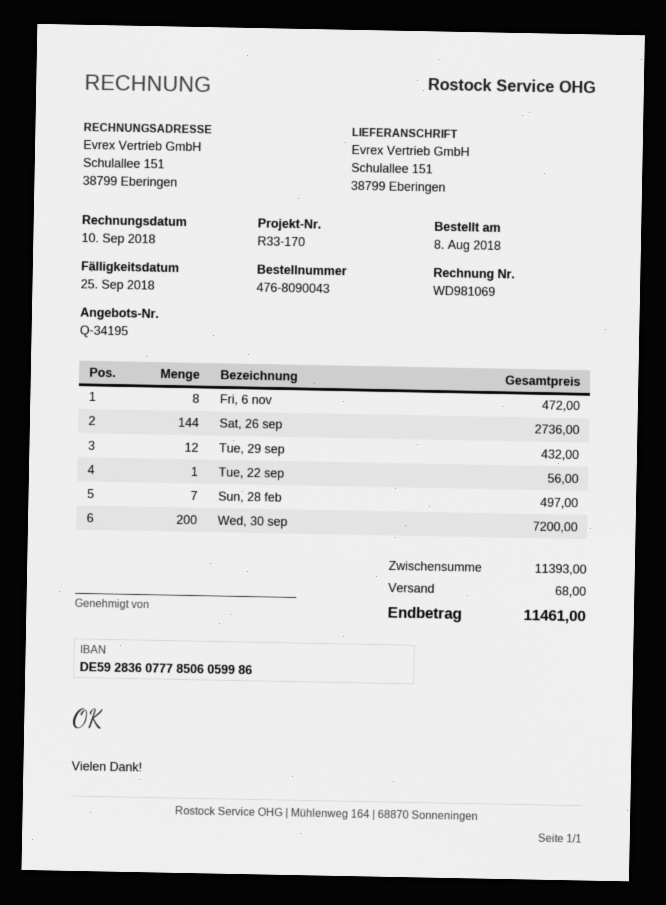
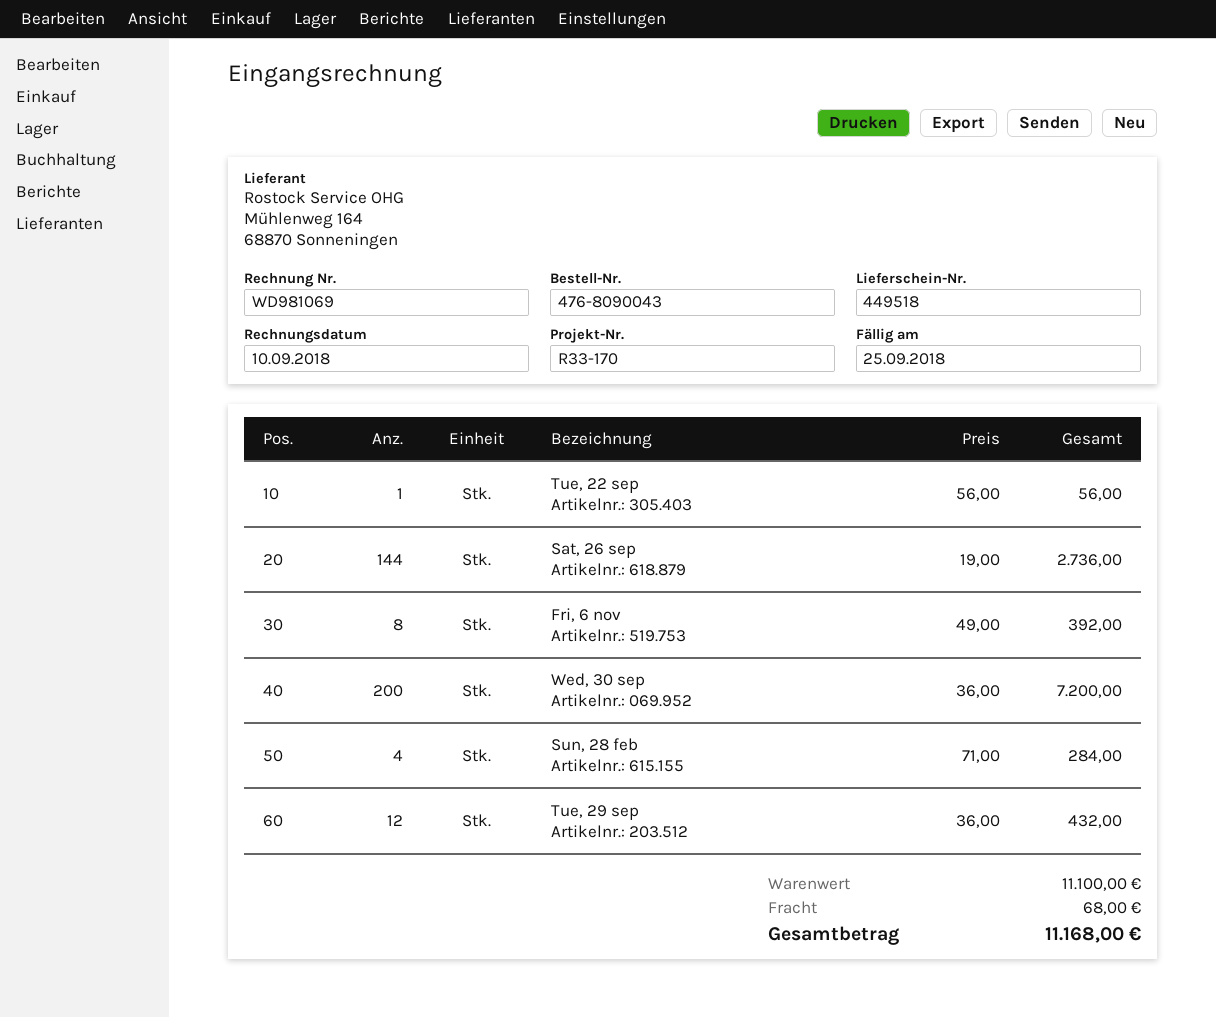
Fri, 6 nov: 8 for 472.00 -> 8 for 392.00
Sun, 28 feb: 7 for 497.00 -> 4 for 284.00
subtotal: 11393.00 -> 11100.00
total: 11461.00 -> 11168.00

